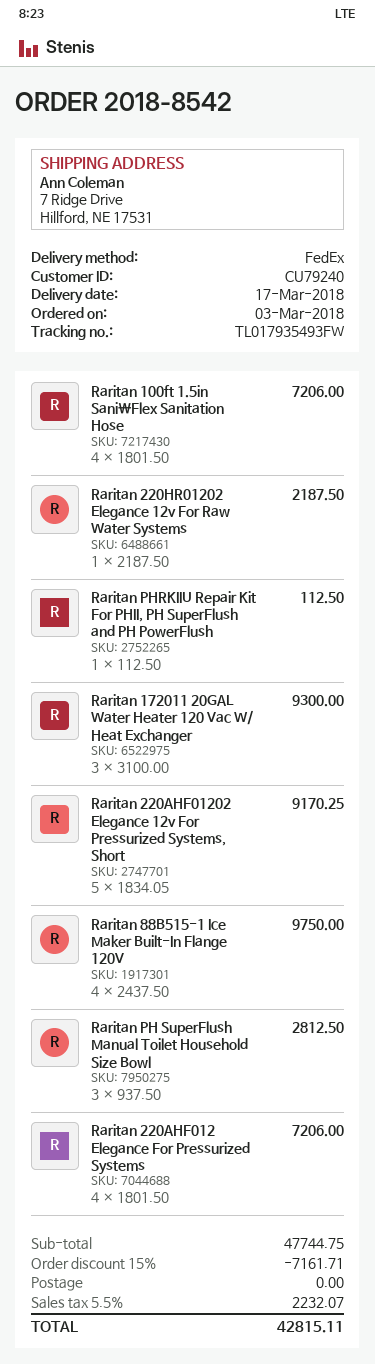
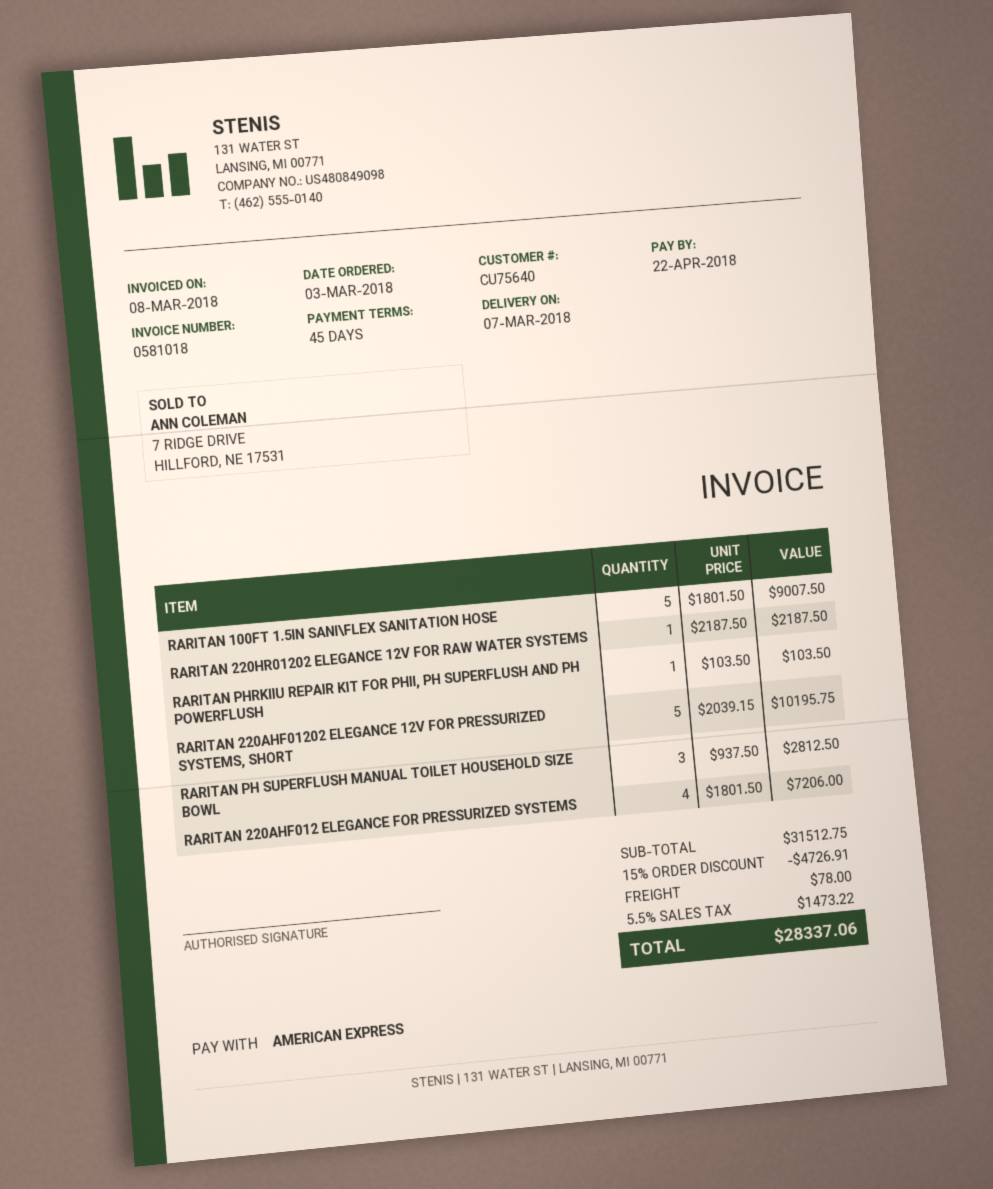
delivery date: 2018-03-17 -> 2018-03-07
customer number: CU79240 -> CU75640
Raritan 100ft 1.5in Sani\Flex Sanitation Hose: 4 x 1801.50 = 7206.00 -> 5 x 1801.50 = 9007.50
Raritan PHRKIIU Repair Kit For PHII, PH SuperFlush and PH PowerFlush: 1 x 112.50 = 112.50 -> 1 x 103.50 = 103.50
Raritan 172011 20GAL Water Heater 120 Vac W/ Heat Exchanger: 3 x 3100.00 = 9300.00 -> none
Raritan 220AHF01202 Elegance 12v For Pressurized Systems, Short: 5 x 1834.05 = 9170.25 -> 5 x 2039.15 = 10195.75
Raritan 88B515-1 Ice Maker Built-In Flange 120V: 4 x 2437.50 = 9750.00 -> none
subtotal: 47744.75 -> 31512.75
discount: 15% = 7161.71 -> 15% = 4726.91
shipping: 0.00 -> 78.00
tax: 5.5% = 2232.07 -> 5.5% = 1473.22
total: 42815.11 -> 28337.06

